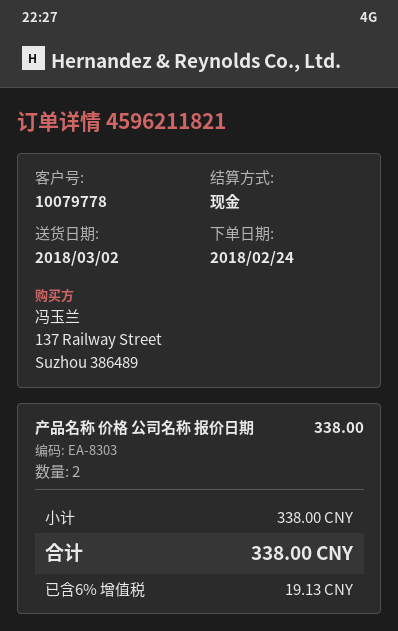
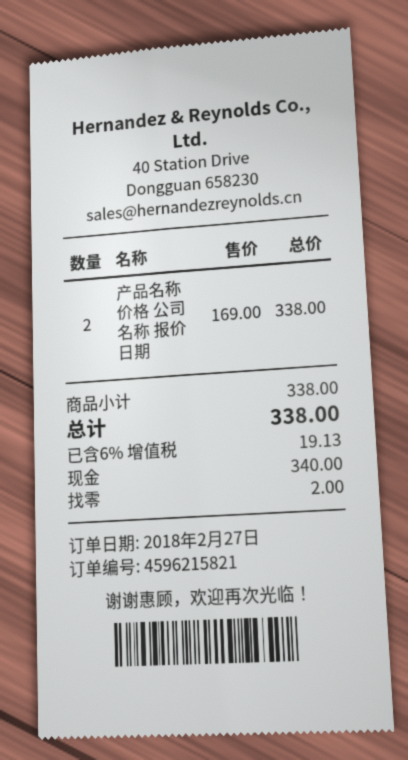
order number: 4596211821 -> 4596215821
order date: 2018-02-24 -> 2018-02-27

